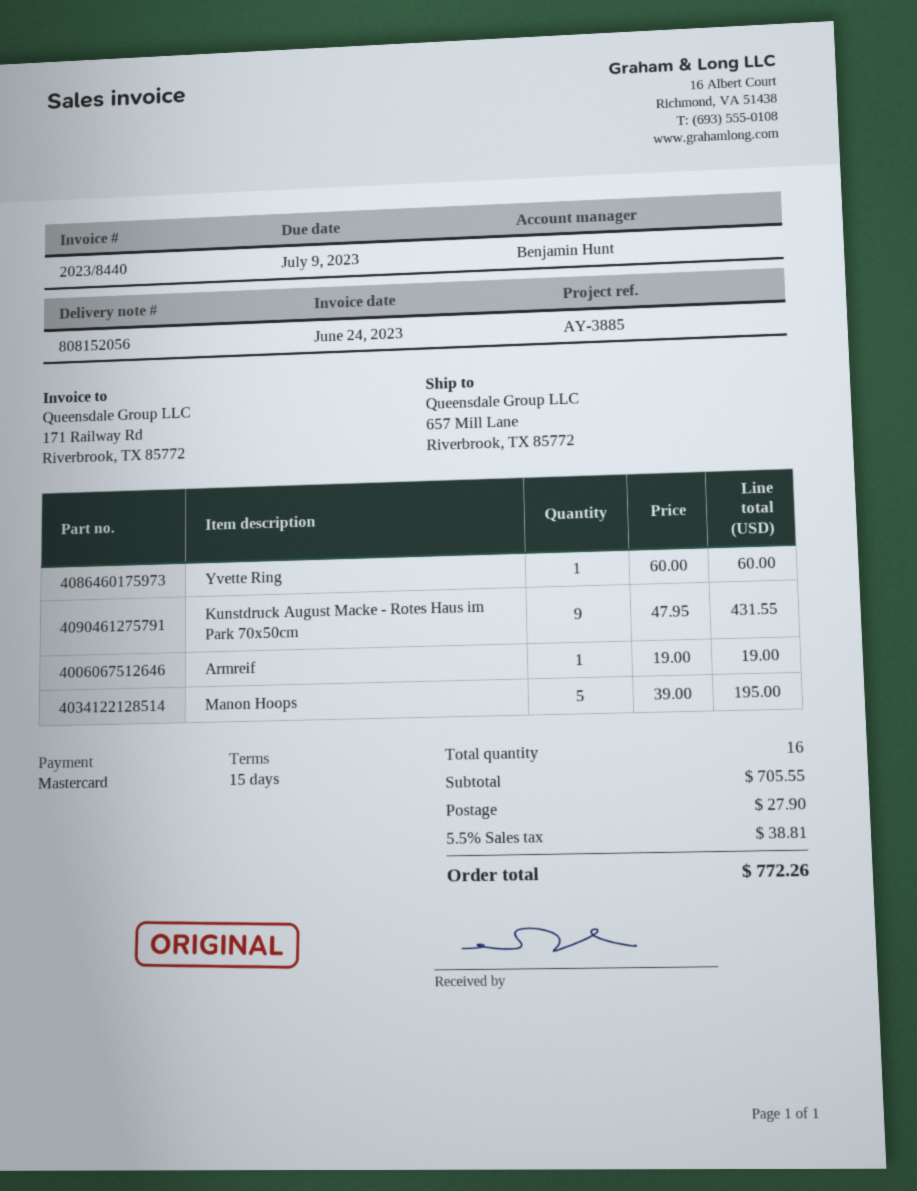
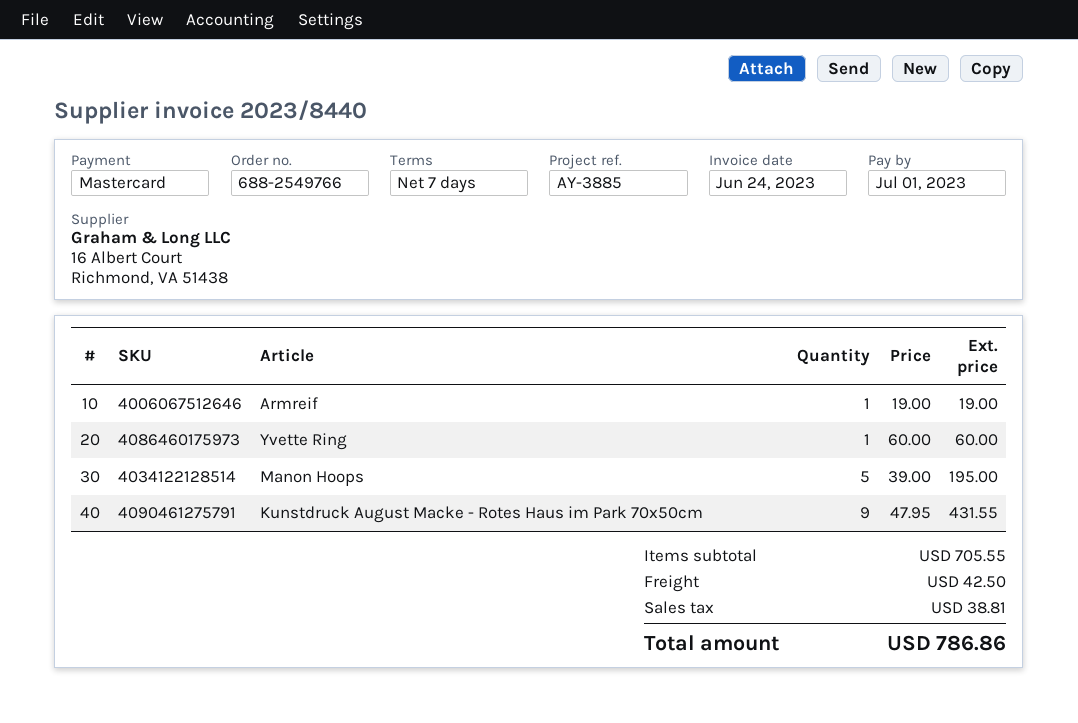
payment terms: 15 days -> 7 days
due date: 2023-07-09 -> 2023-07-01
shipping: 27.90 -> 42.50
total: 772.26 -> 786.86

